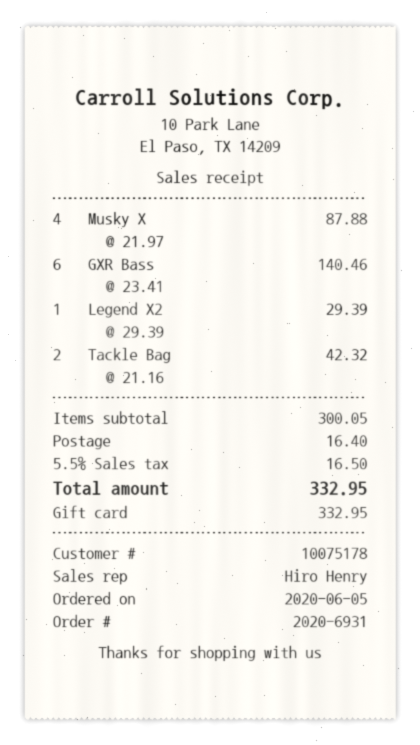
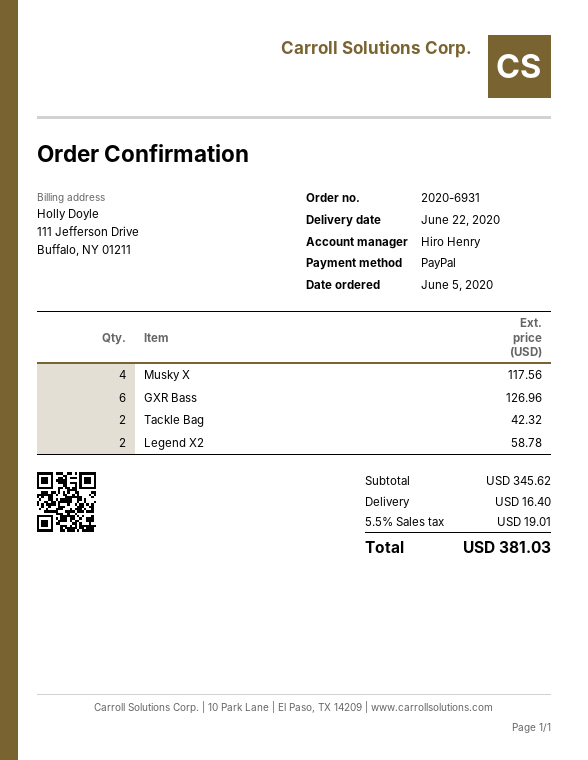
payment method: gift card -> PayPal
Musky X: 4 for 87.88 -> 4 for 117.56
GXR Bass: 6 for 140.46 -> 6 for 126.96
Legend X2: 1 for 29.39 -> 2 for 58.78
subtotal: 300.05 -> 345.62
tax: 5.5% = 16.50 -> 5.5% = 19.01
total: 332.95 -> 381.03

